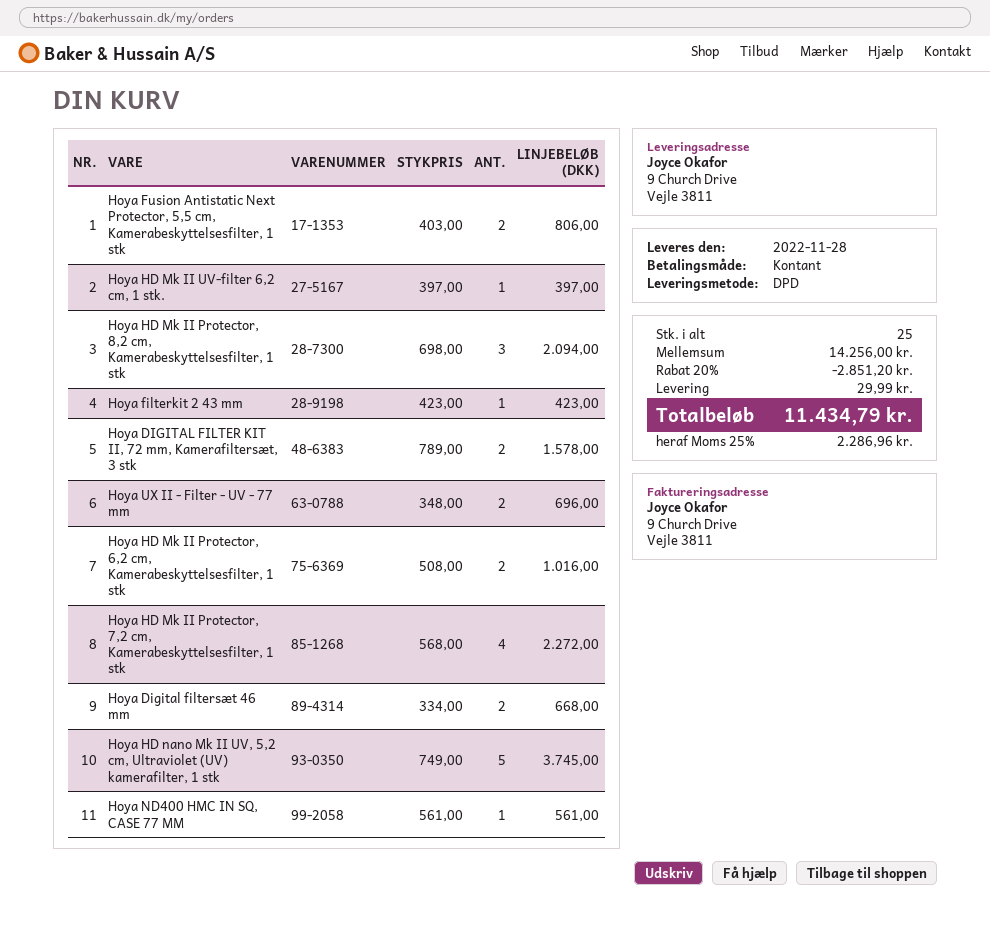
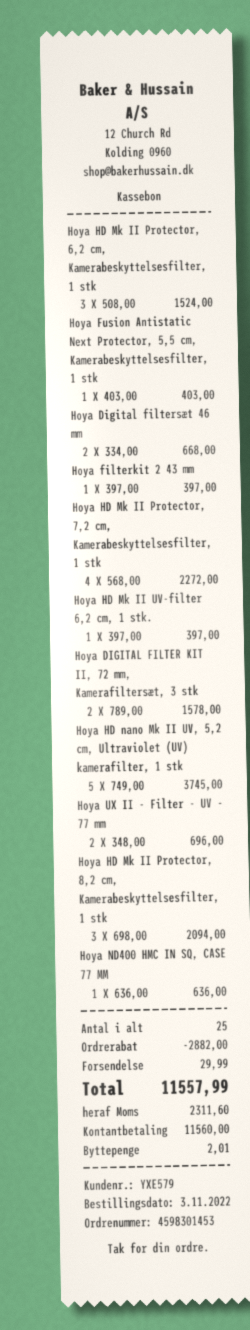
Hoya Fusion Antistatic Next Protector, 5,5 cm, Kamerabeskyttelsesfilter, 1 stk: 2 x 403.00 = 806.00 -> 1 x 403.00 = 403.00
Hoya filterkit 2 43 mm: 1 x 423.00 = 423.00 -> 1 x 397.00 = 397.00
Hoya HD Mk II Protector, 6,2 cm, Kamerabeskyttelsesfilter, 1 stk: 2 x 508.00 = 1016.00 -> 3 x 508.00 = 1524.00
Hoya ND400 HMC IN SQ, CASE 77 MM: 1 x 561.00 = 561.00 -> 1 x 636.00 = 636.00
discount: 2851.20 -> 2882.00
tax: 2286.96 -> 2311.60
total: 11434.79 -> 11557.99

